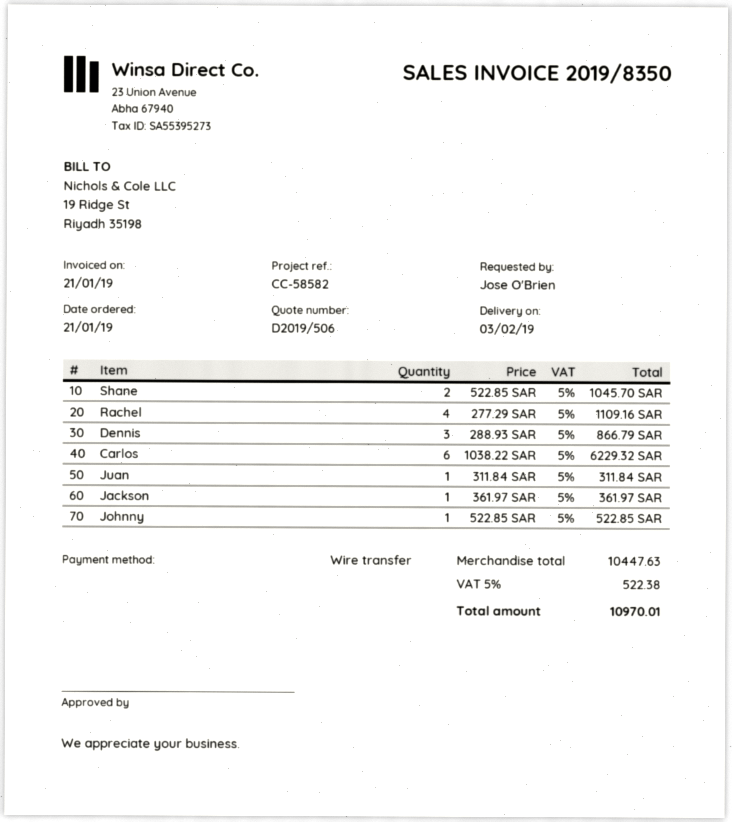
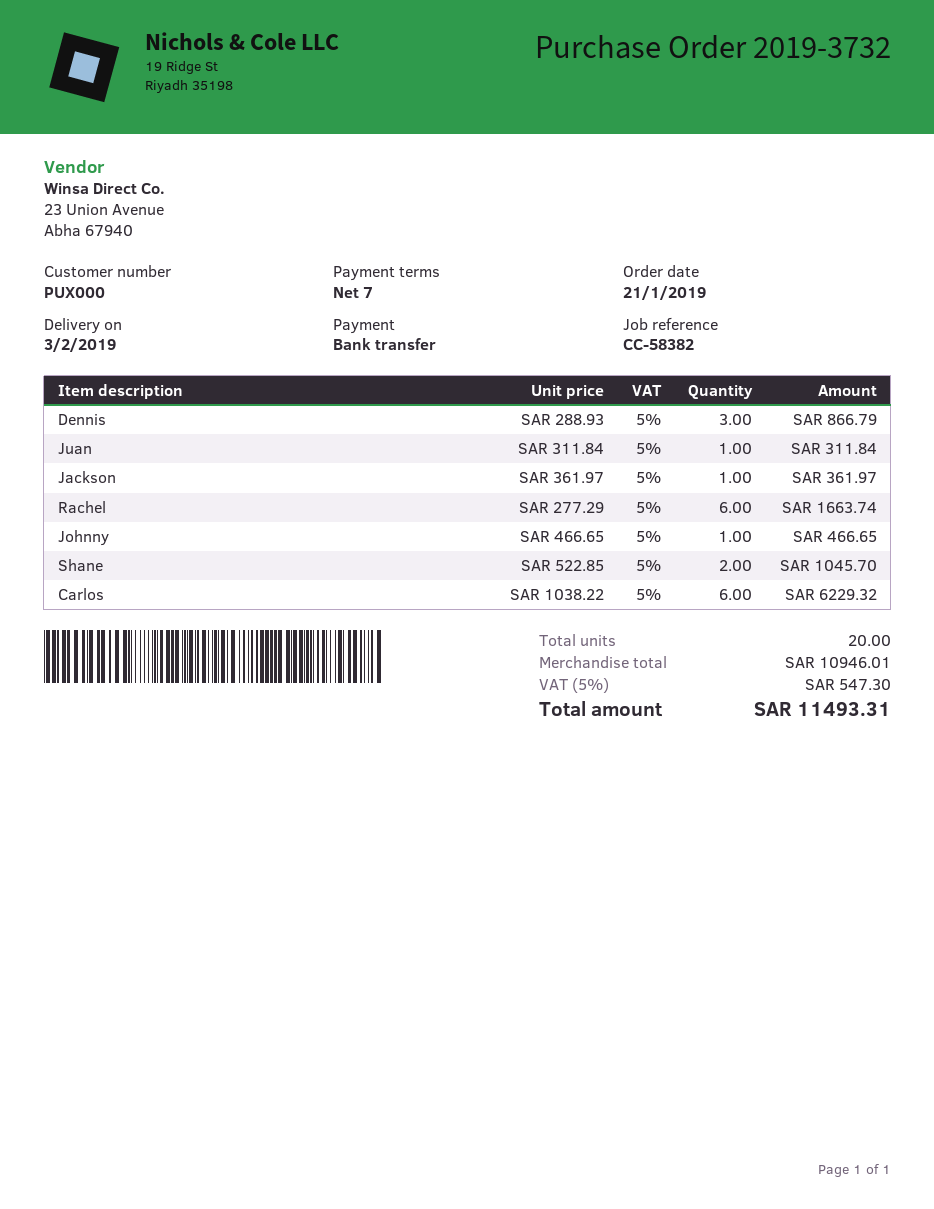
reference: CC-58582 -> CC-58382
Rachel: 4 x 277.29 = 1109.16 -> 6 x 277.29 = 1663.74
Johnny: 1 x 522.85 = 522.85 -> 1 x 466.65 = 466.65
subtotal: 10447.63 -> 10946.01
tax: 5% = 522.38 -> 5% = 547.30
total: 10970.01 -> 11493.31

